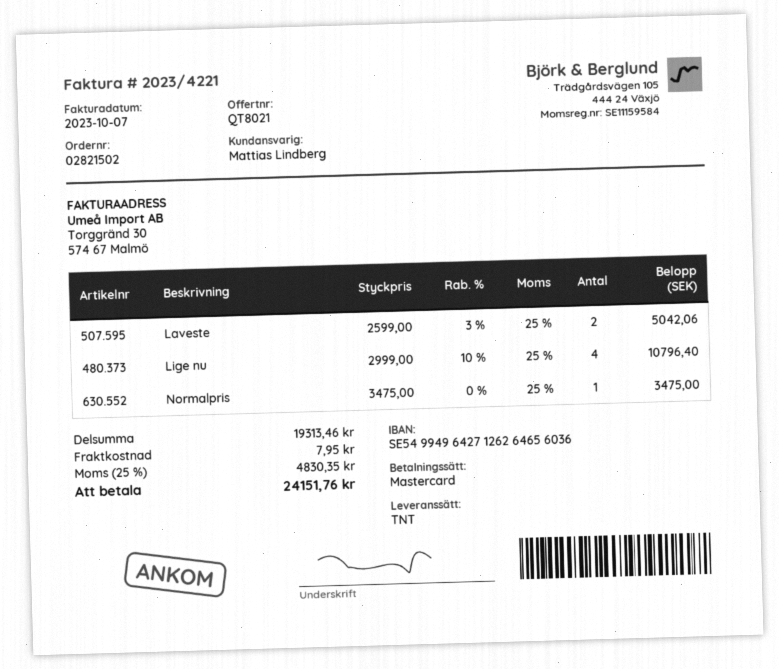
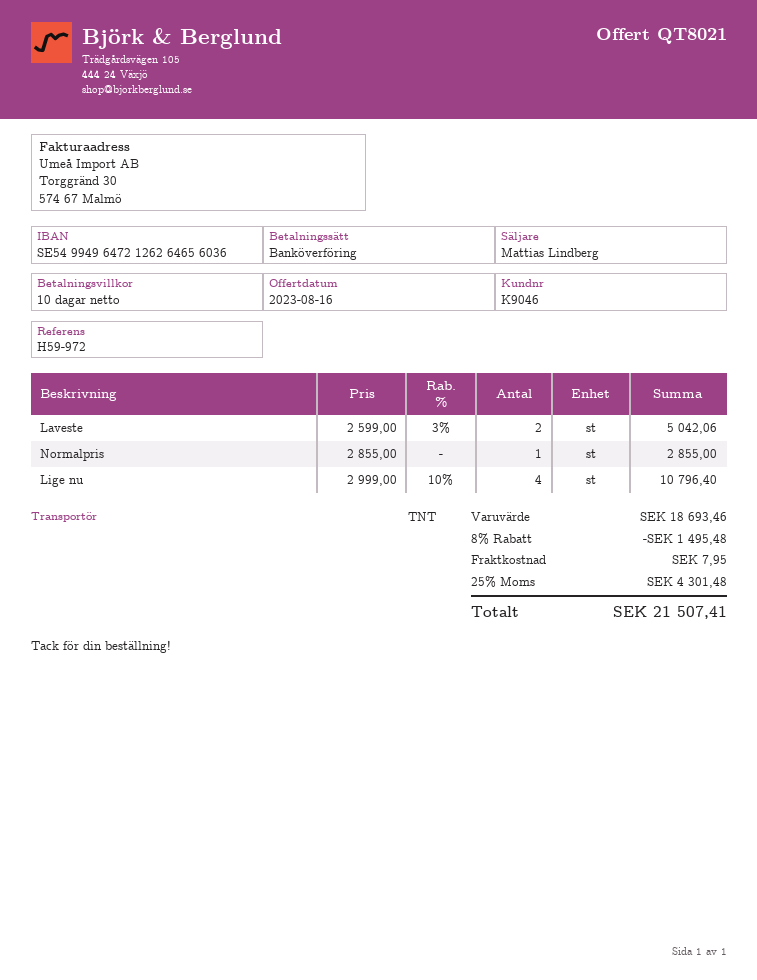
payment method: Mastercard -> bank transfer
bank account: SE5499496427126264656036 -> SE5499496472126264656036
Normalpris: 1 x 3475.00 = 3475.00 -> 1 x 2855.00 = 2855.00
subtotal: 19313.46 -> 18693.46
discount: none -> 8% = 1495.48
tax: 25% = 4830.35 -> 25% = 4301.48
total: 24151.76 -> 21507.41

